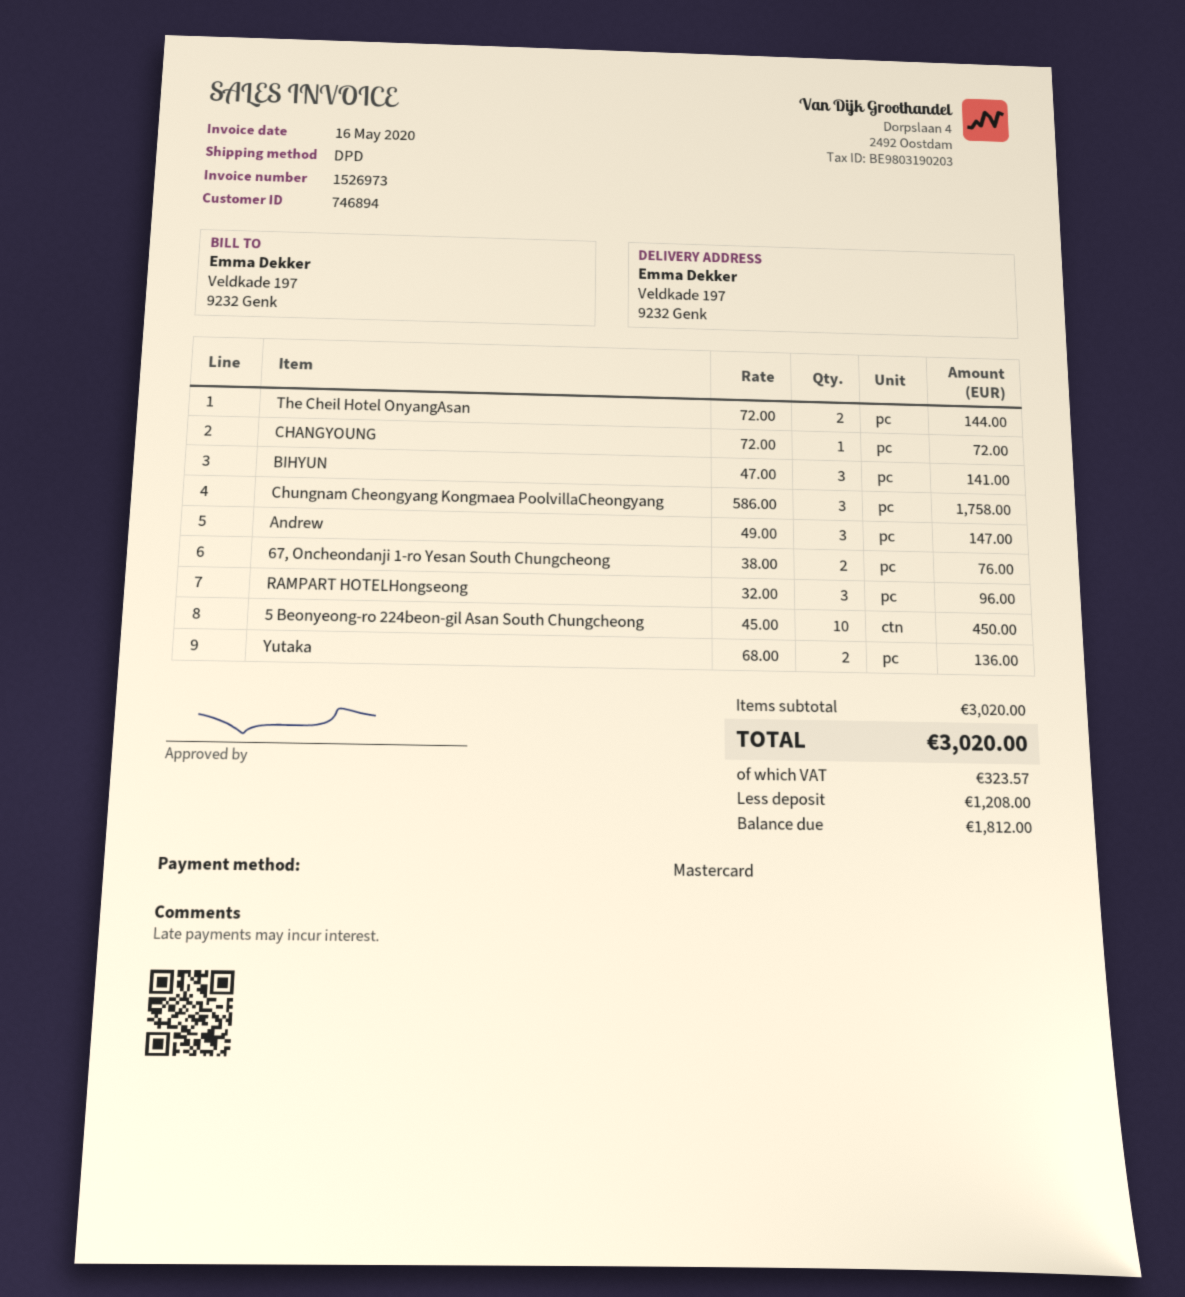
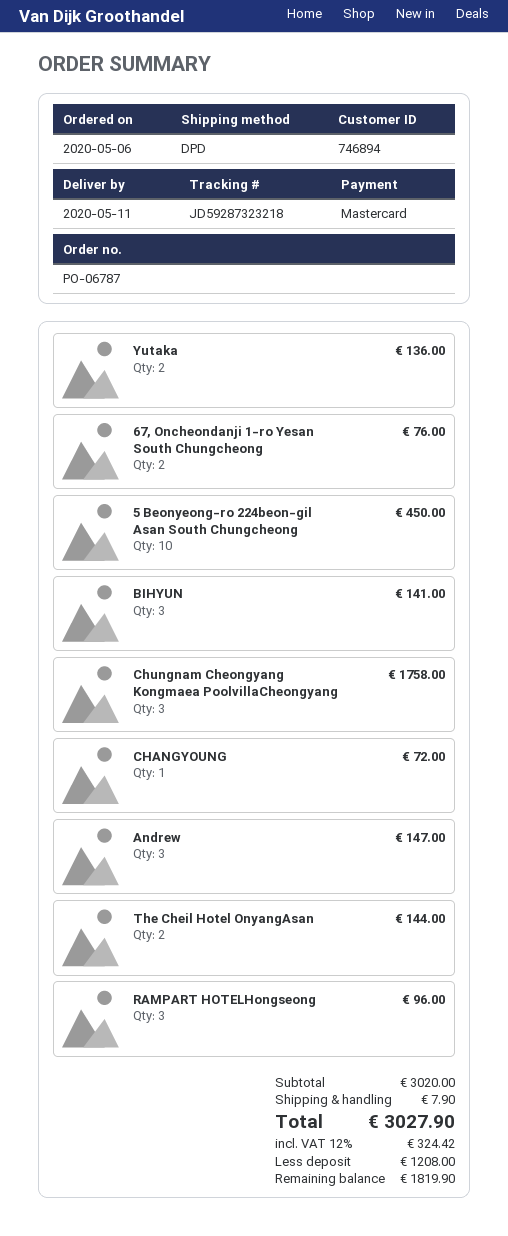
shipping: none -> 7.90
tax: 323.57 -> 324.42
total: 3020.00 -> 3027.90
balance: 1812.00 -> 1819.90

